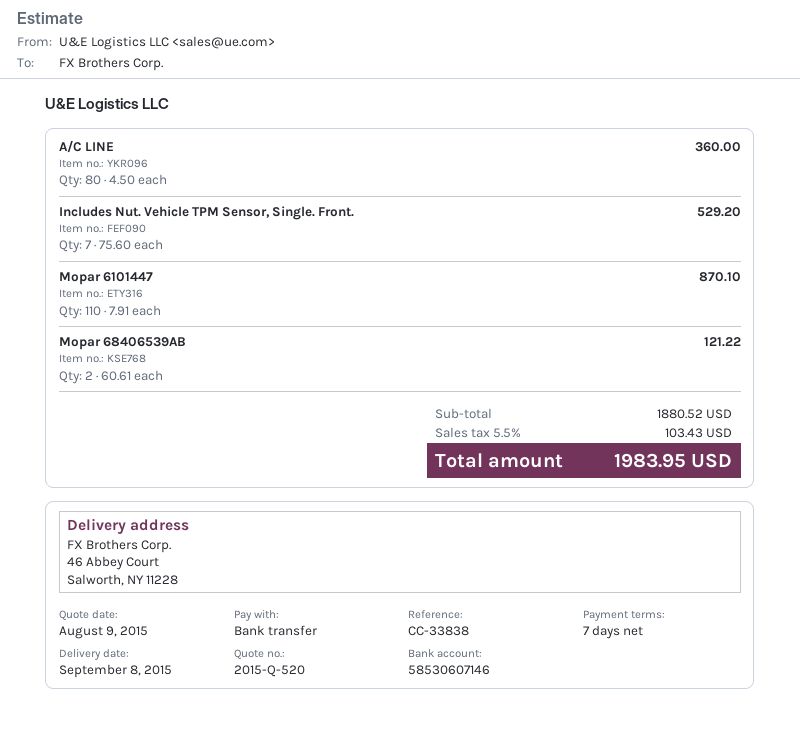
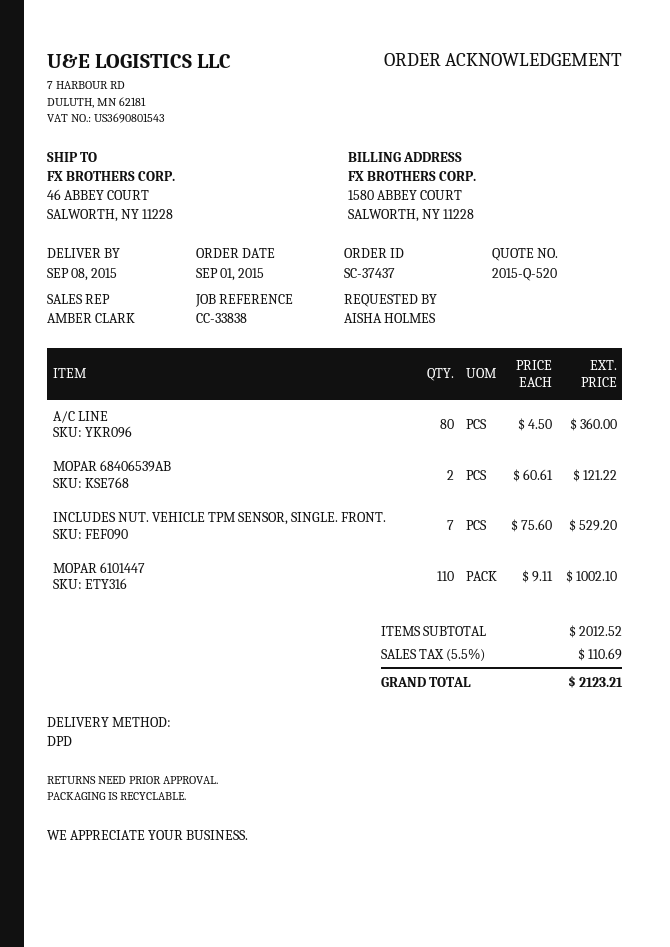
Mopar 6101447: 110 x 7.91 = 870.10 -> 110 x 9.11 = 1002.10
subtotal: 1880.52 -> 2012.52
tax: 5.5% = 103.43 -> 5.5% = 110.69
total: 1983.95 -> 2123.21

